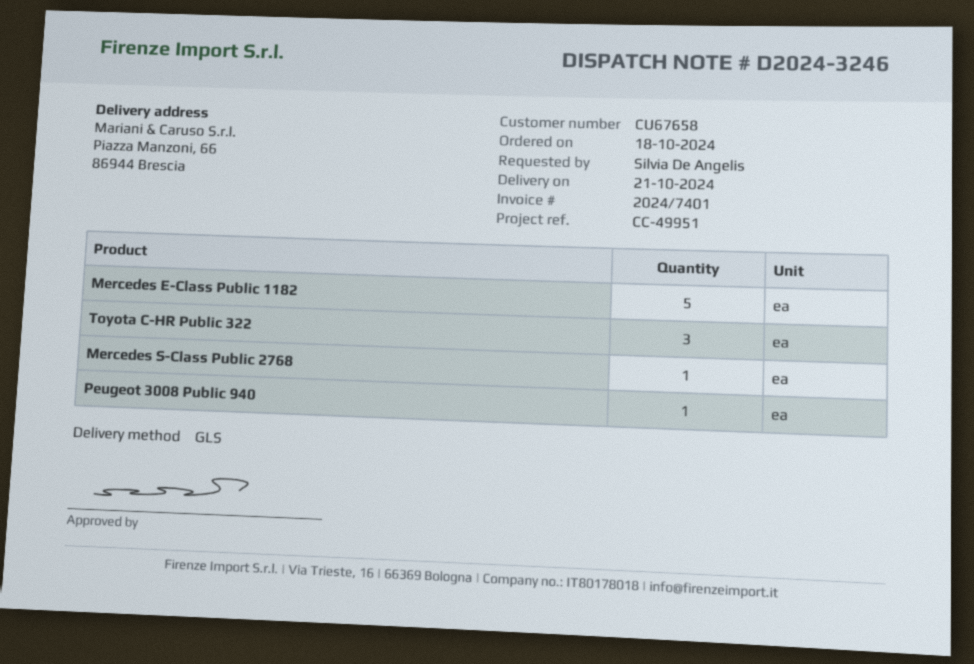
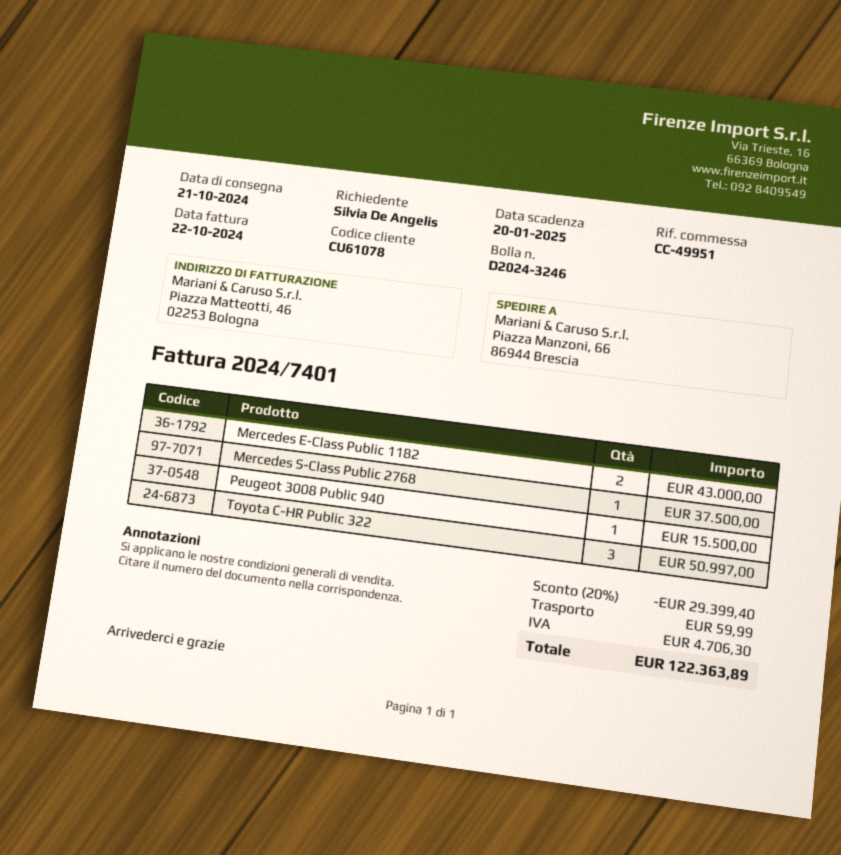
customer number: CU67658 -> CU61078
Mercedes E-Class Public 1182: 5 -> 2

